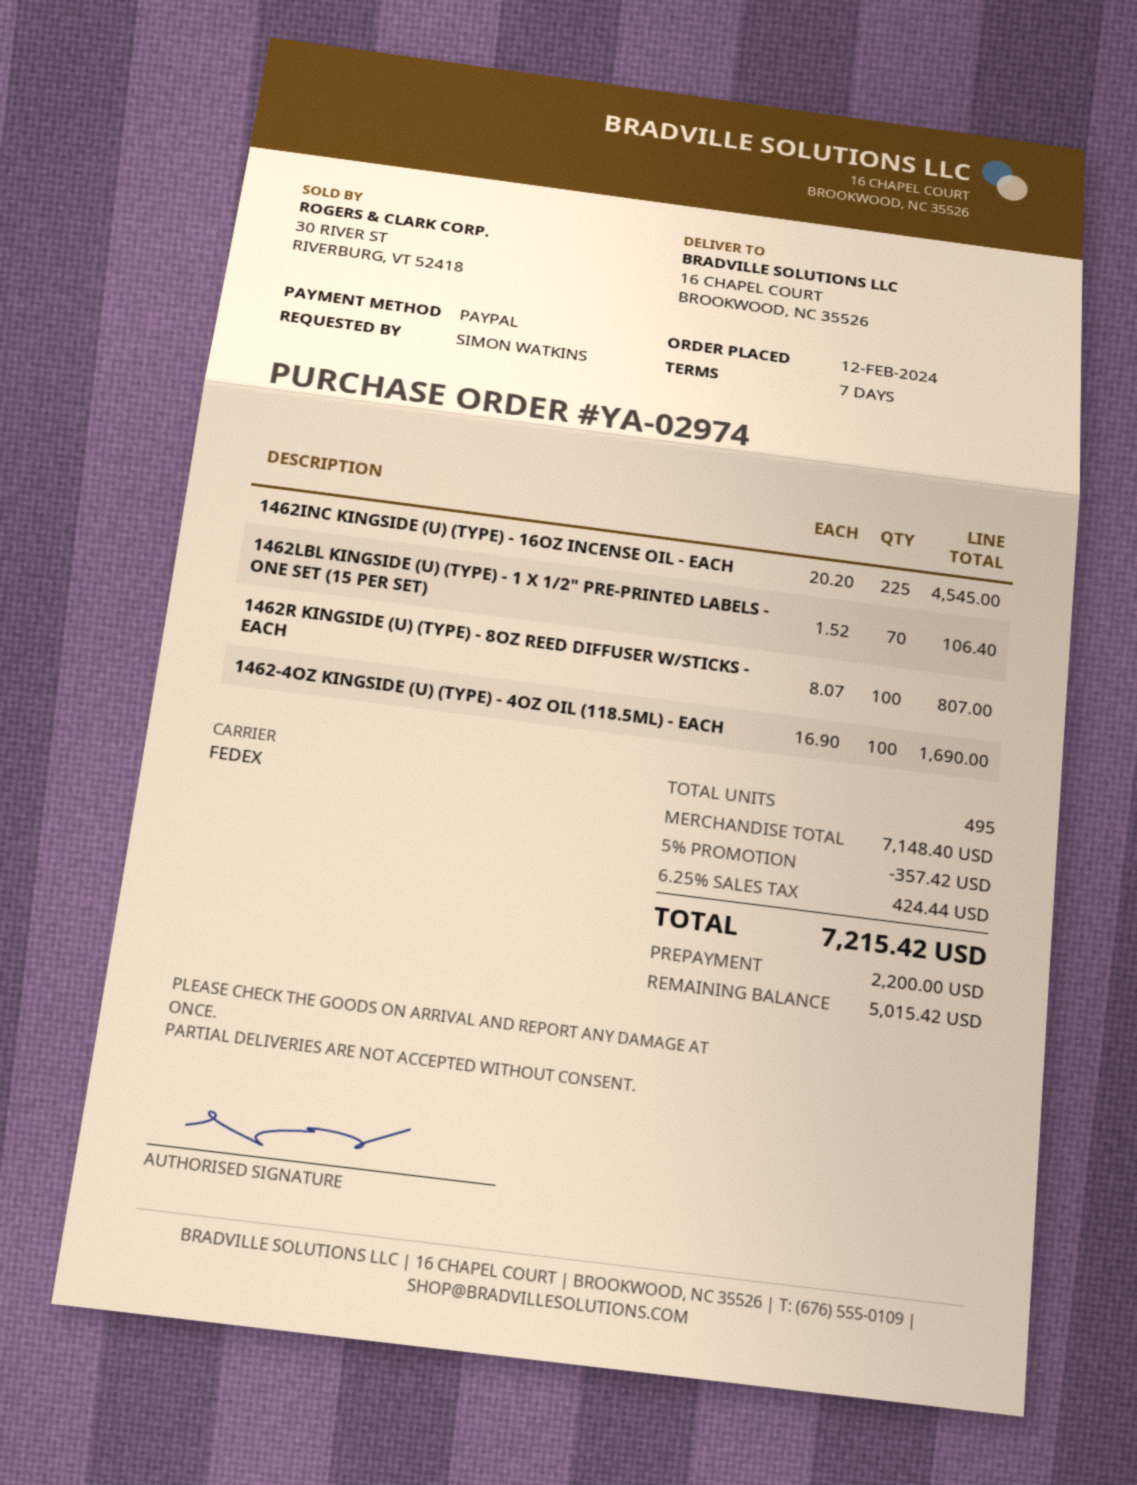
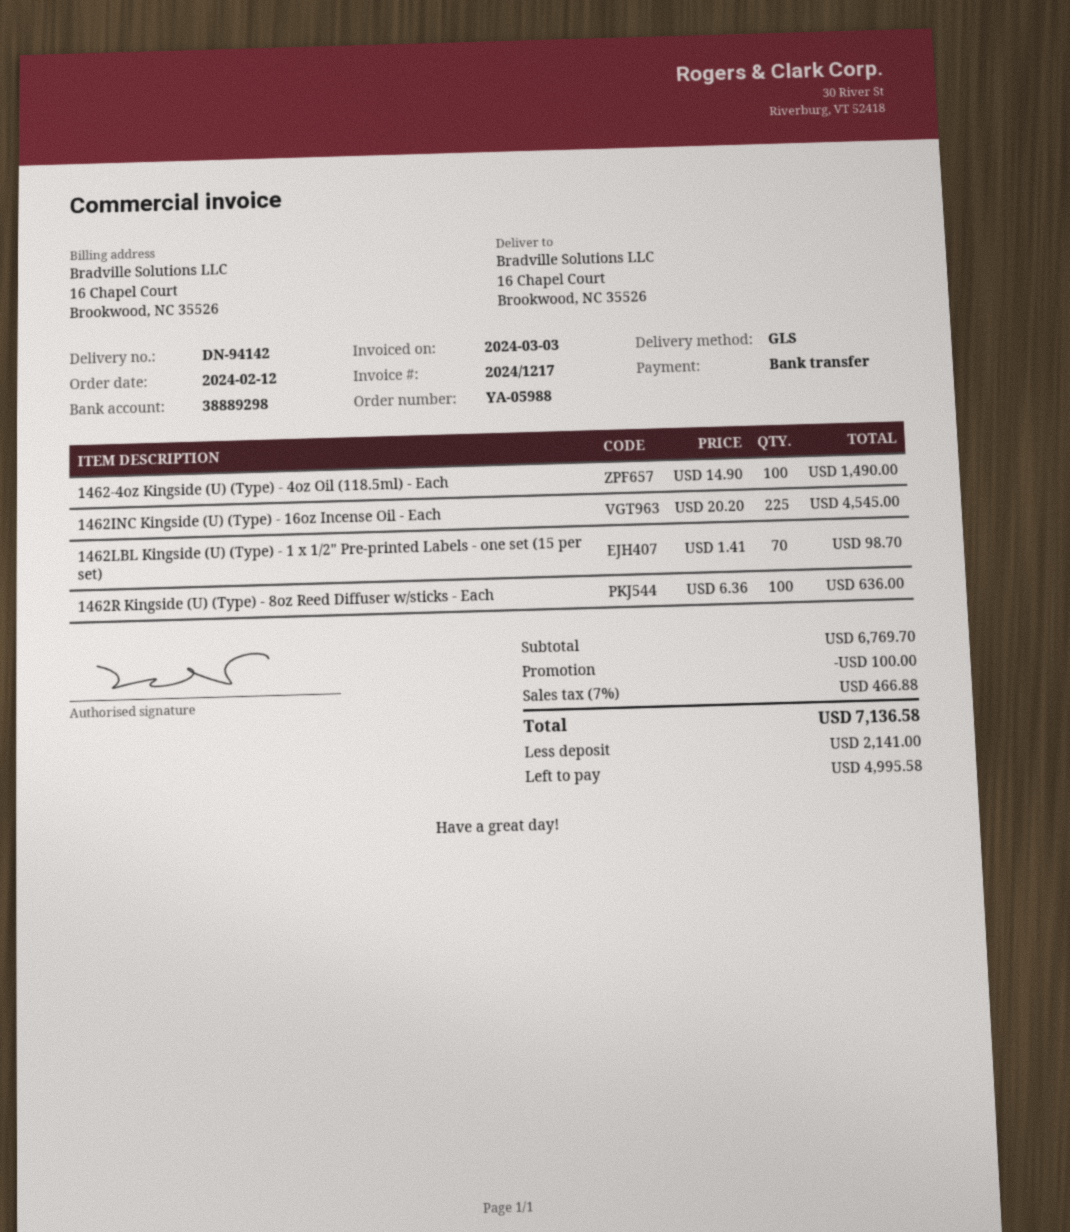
order number: YA-02974 -> YA-05988
payment method: PayPal -> bank transfer
shipping method: FedEx -> GLS
1462LBL KINGSIDE (U) (TYPE) - 1 X 1/2" PRE-PRINTED LABELS - ONE SET (15 PER SET): 70 x 1.52 = 106.40 -> 70 x 1.41 = 98.70
1462R KINGSIDE (U) (TYPE) - 8OZ REED DIFFUSER W/STICKS - EACH: 100 x 8.07 = 807.00 -> 100 x 6.36 = 636.00
1462-4OZ KINGSIDE (U) (TYPE) - 4OZ OIL (118.5ML) - EACH: 100 x 16.90 = 1690.00 -> 100 x 14.90 = 1490.00
subtotal: 7148.40 -> 6769.70
discount: 357.42 -> 100.00
tax: 6.25% = 424.44 -> 7% = 466.88
total: 7215.42 -> 7136.58
deposit: 2200.00 -> 2141.00
balance: 5015.42 -> 4995.58

